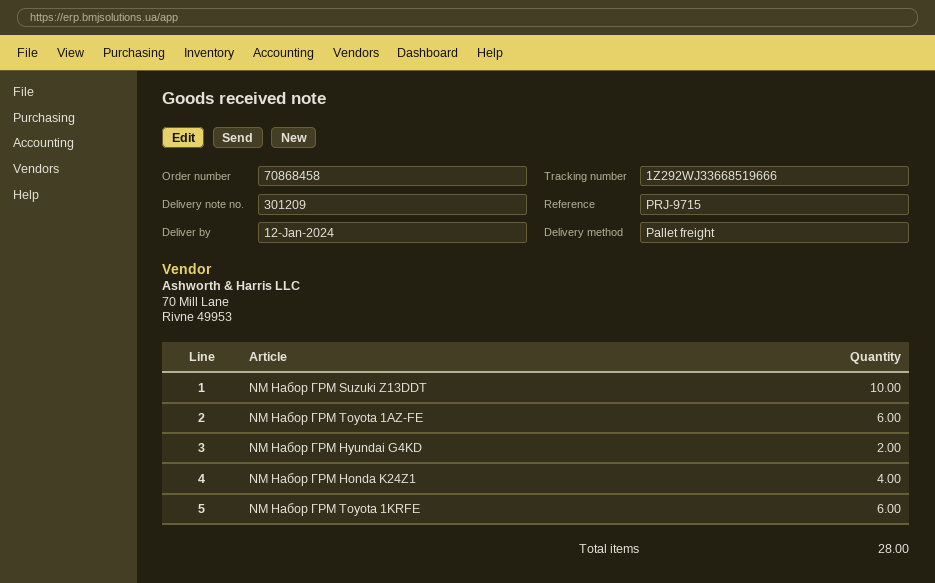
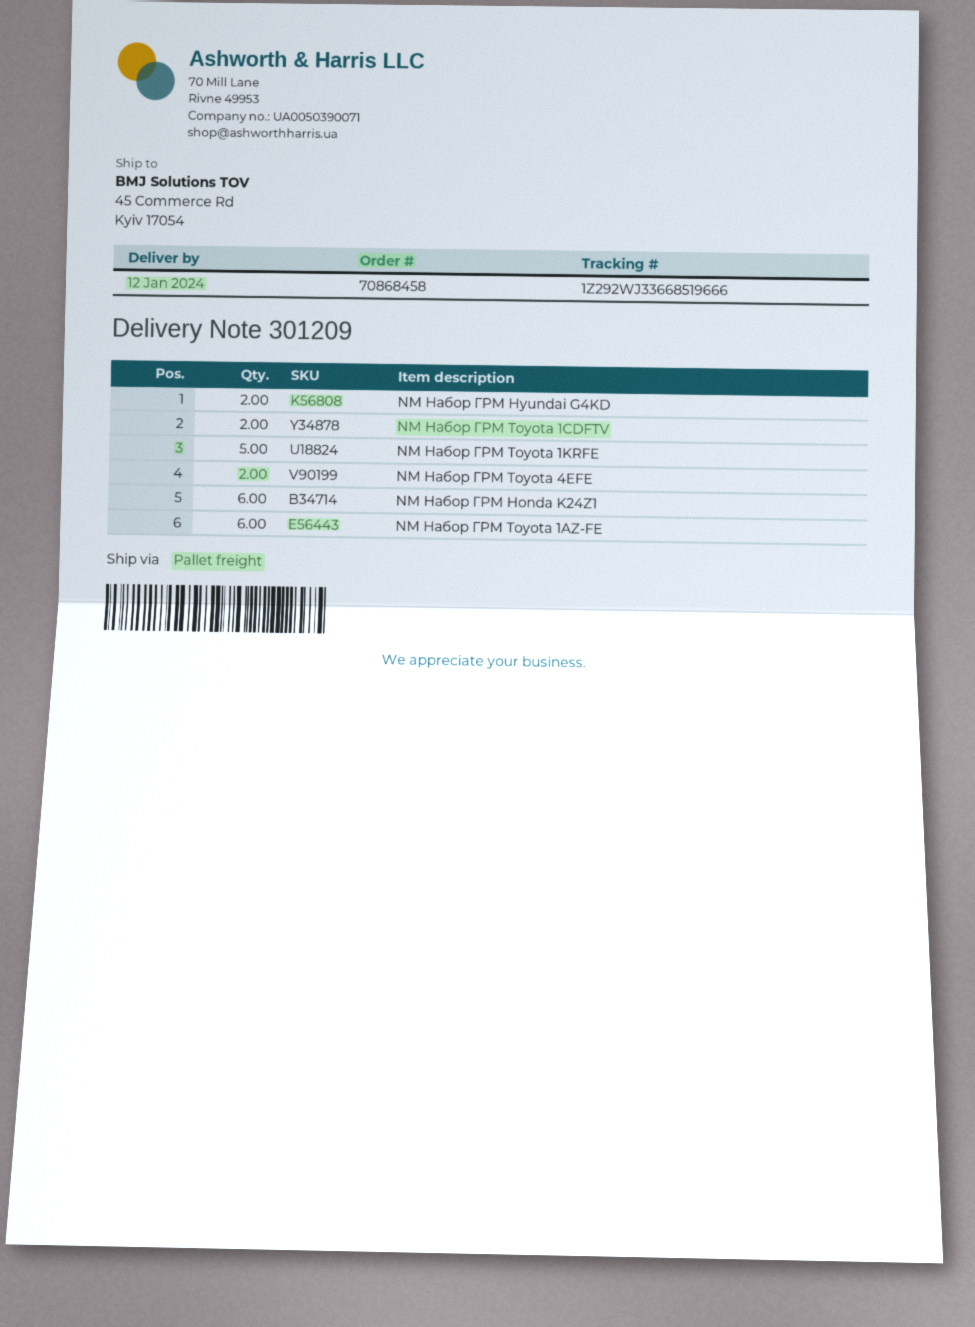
NM Набор ГРМ Suzuki Z13DDT: 10 -> none
NM Набор ГРМ Honda K24Z1: 4 -> 6
NM Набор ГРМ Toyota 1KRFE: 6 -> 5
NM Набор ГРМ Toyota 1CDFTV: none -> 2
NM Набор ГРМ Toyota 4EFE: none -> 2

